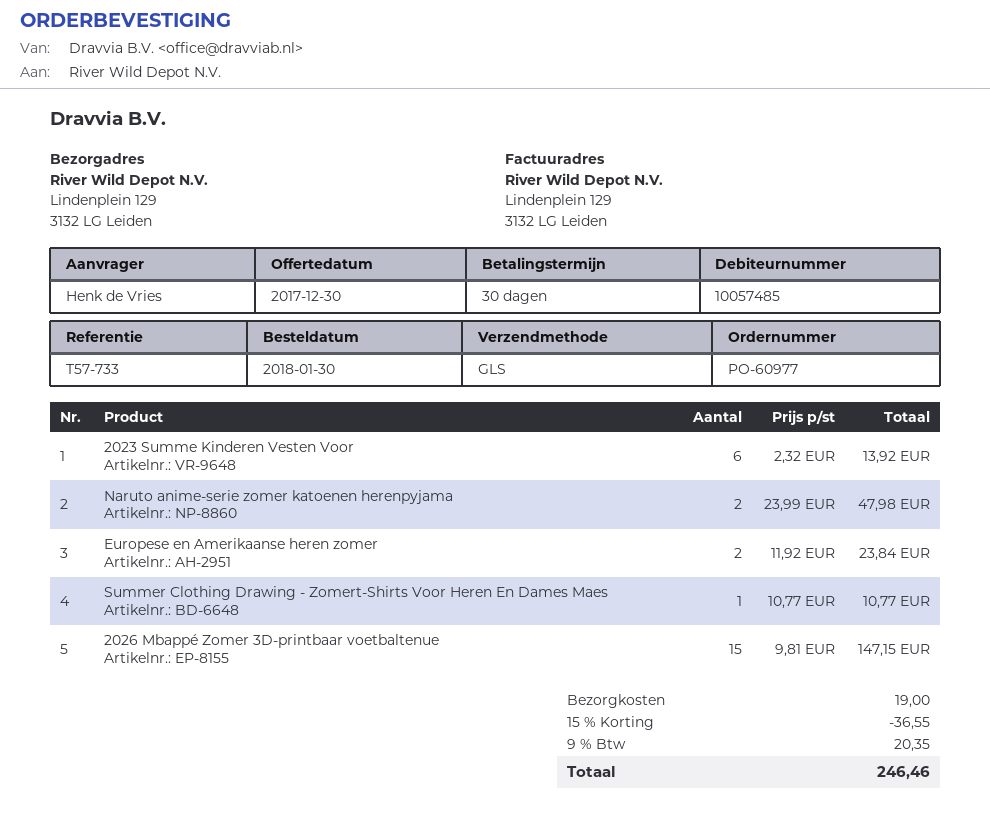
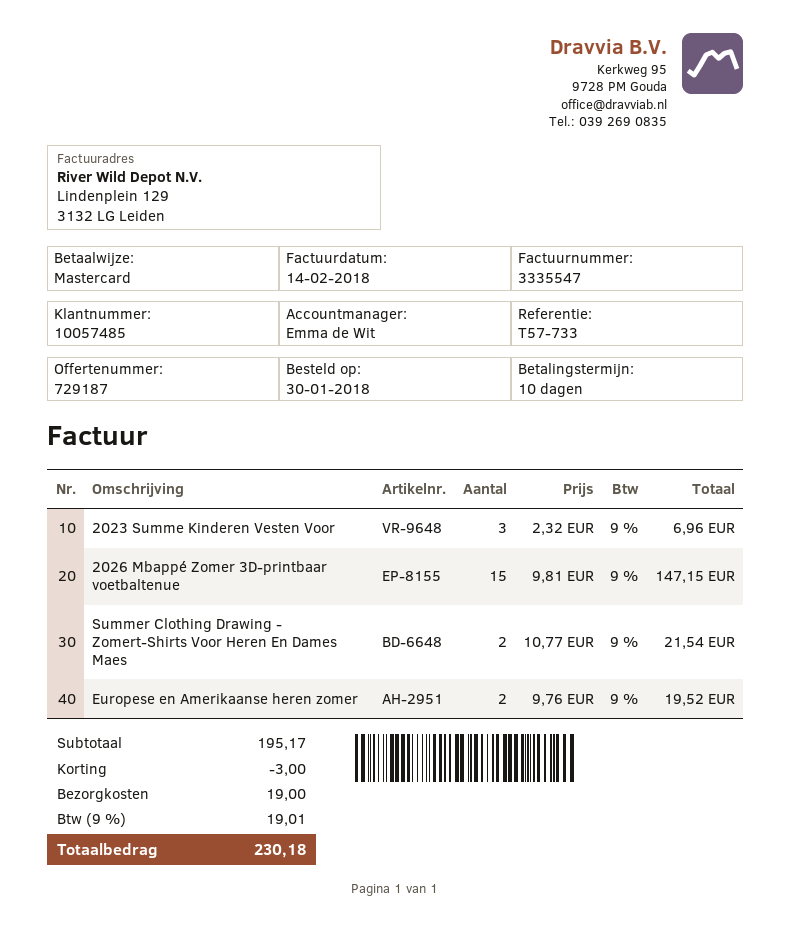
payment terms: 30 days -> 10 days
2023 Summe Kinderen Vesten Voor: 6 x 2.32 = 13.92 -> 3 x 2.32 = 6.96
Naruto anime-serie zomer katoenen herenpyjama: 2 x 23.99 = 47.98 -> none
Europese en Amerikaanse heren zomer: 2 x 11.92 = 23.84 -> 2 x 9.76 = 19.52
Summer Clothing Drawing - Zomert-Shirts Voor Heren En Dames Maes: 1 x 10.77 = 10.77 -> 2 x 10.77 = 21.54
discount: 36.55 -> 3.00
tax: 9% = 20.35 -> 9% = 19.01
total: 246.46 -> 230.18

